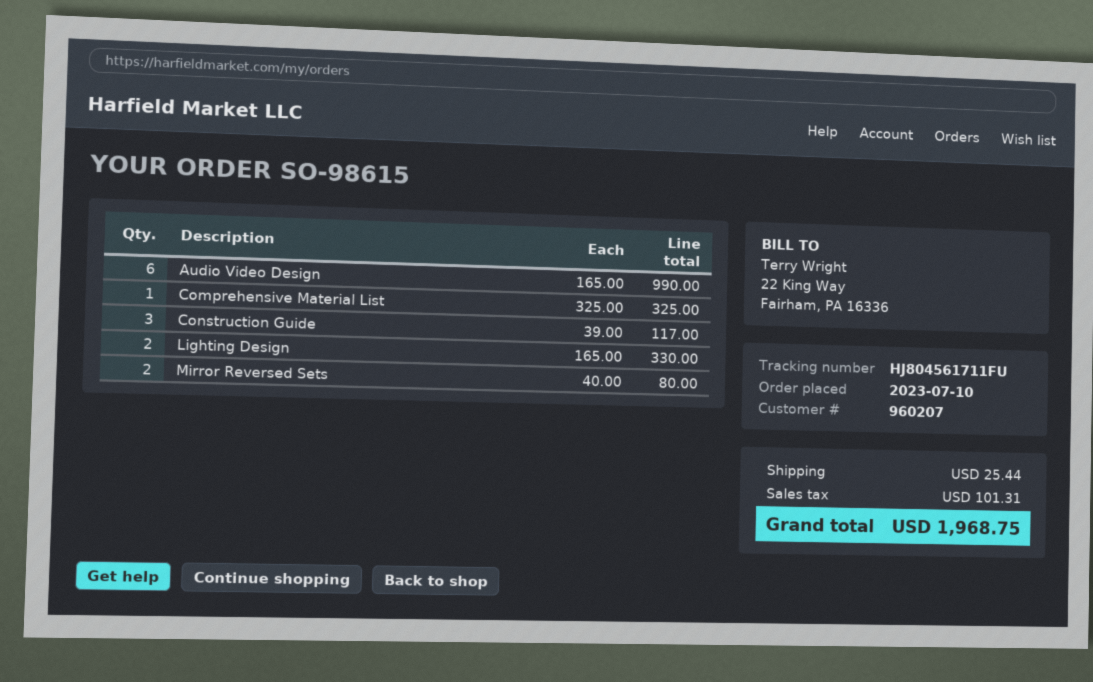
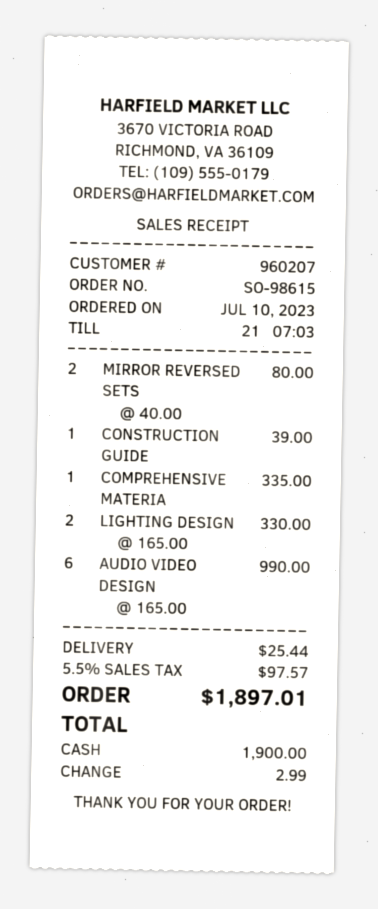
Comprehensive Material List: 1 x 325.00 = 325.00 -> 1 x 335.00 = 335.00
Construction Guide: 3 x 39.00 = 117.00 -> 1 x 39.00 = 39.00
tax: 101.31 -> 97.57
total: 1968.75 -> 1897.01

